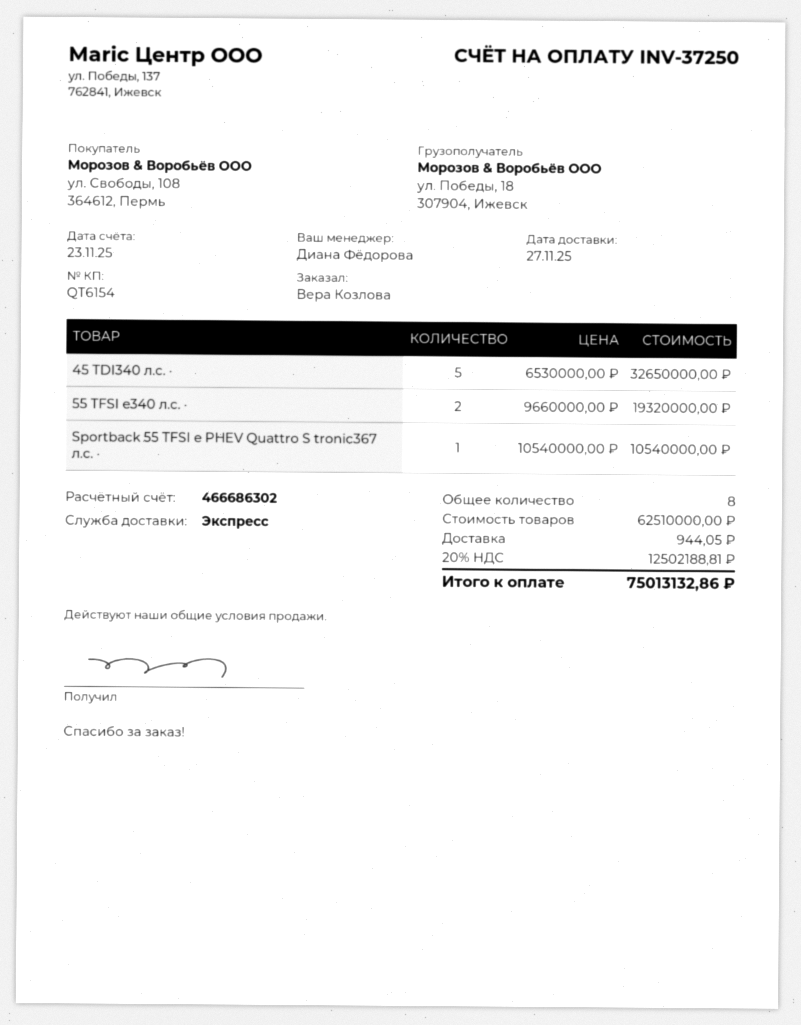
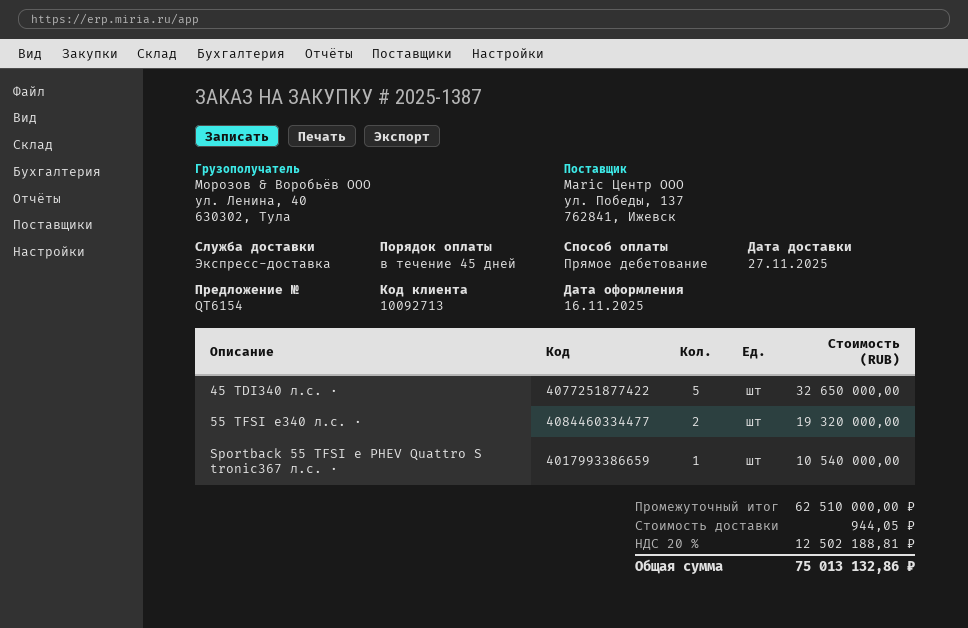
ship to: ул. Победы, 18, 307904, Ижевск -> ул. Ленина, 40, 630302, Тула

